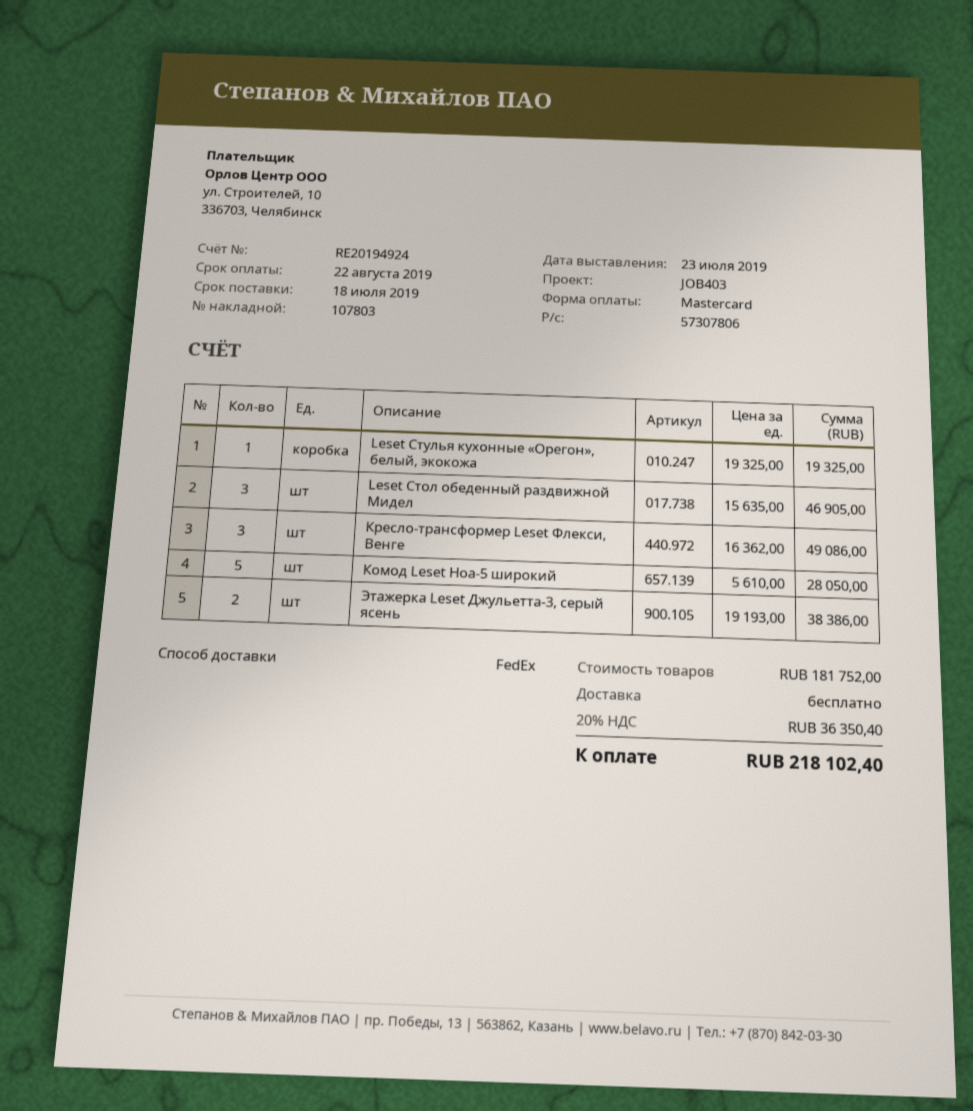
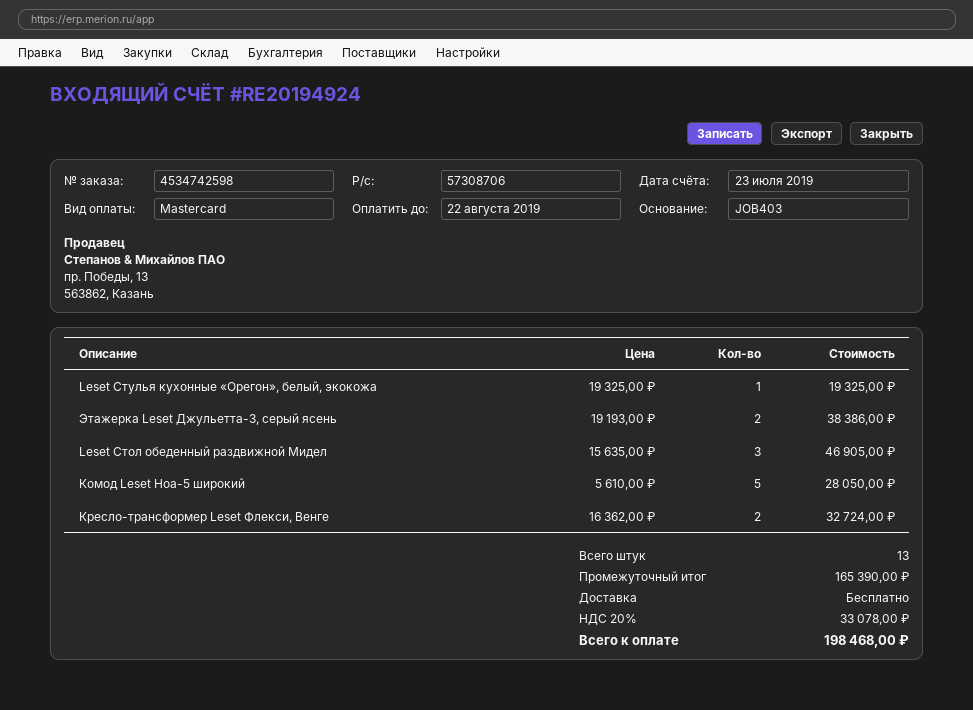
bank account: 57307806 -> 57308706
Кресло-трансформер Leset Флекси, Венге: 3 x 16362.00 = 49086.00 -> 2 x 16362.00 = 32724.00
subtotal: 181752.00 -> 165390.00
tax: 20% = 36350.40 -> 20% = 33078.00
total: 218102.40 -> 198468.00

